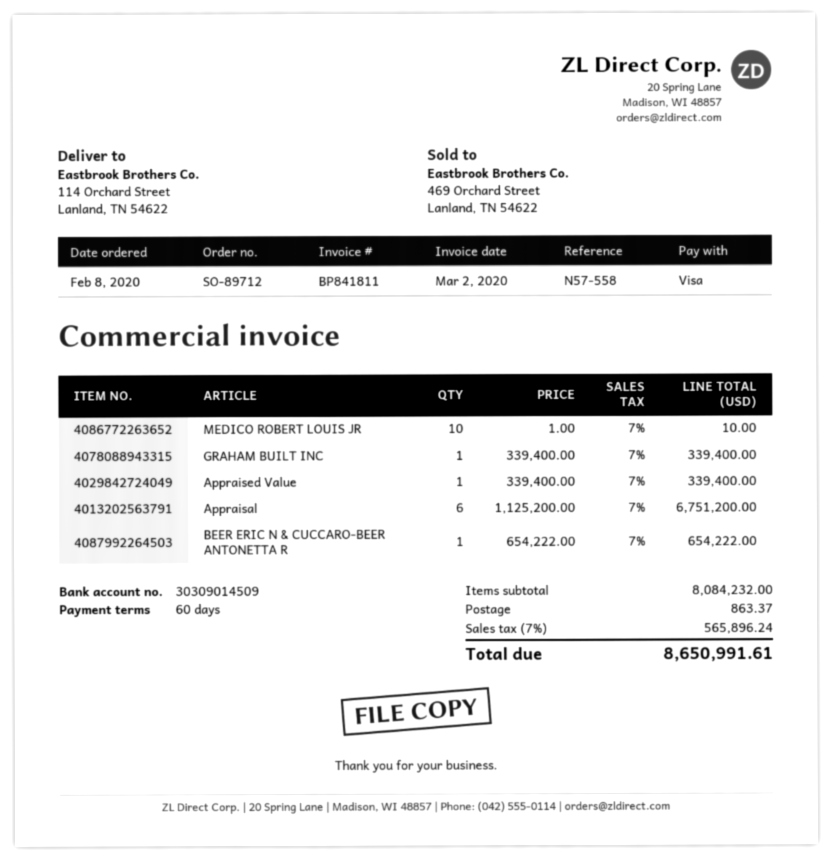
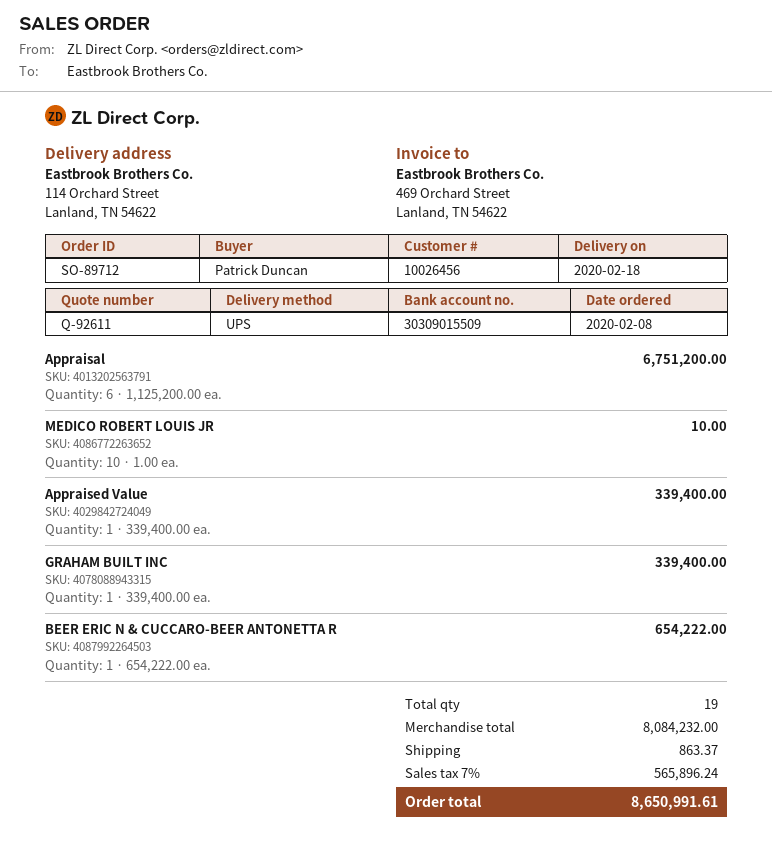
bank account: 30309014509 -> 30309015509

